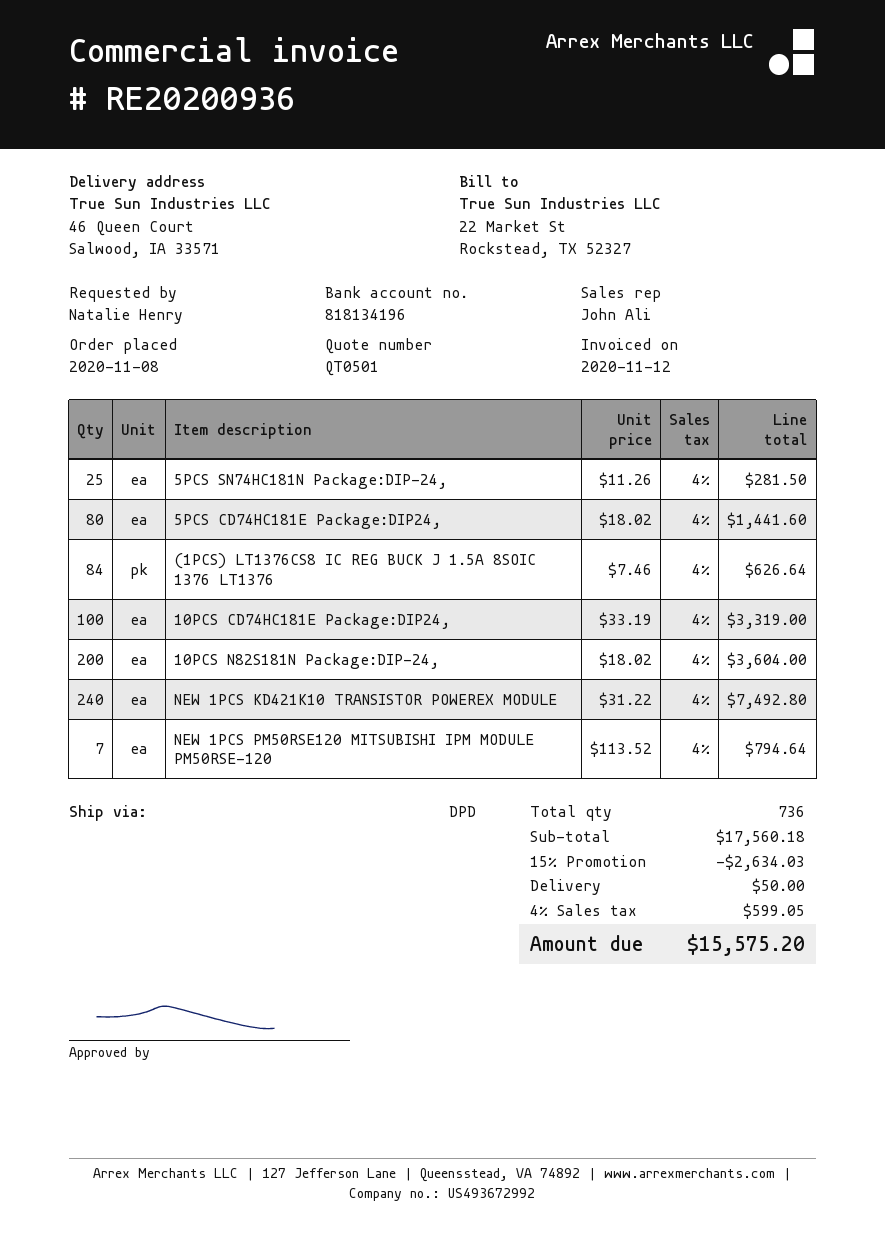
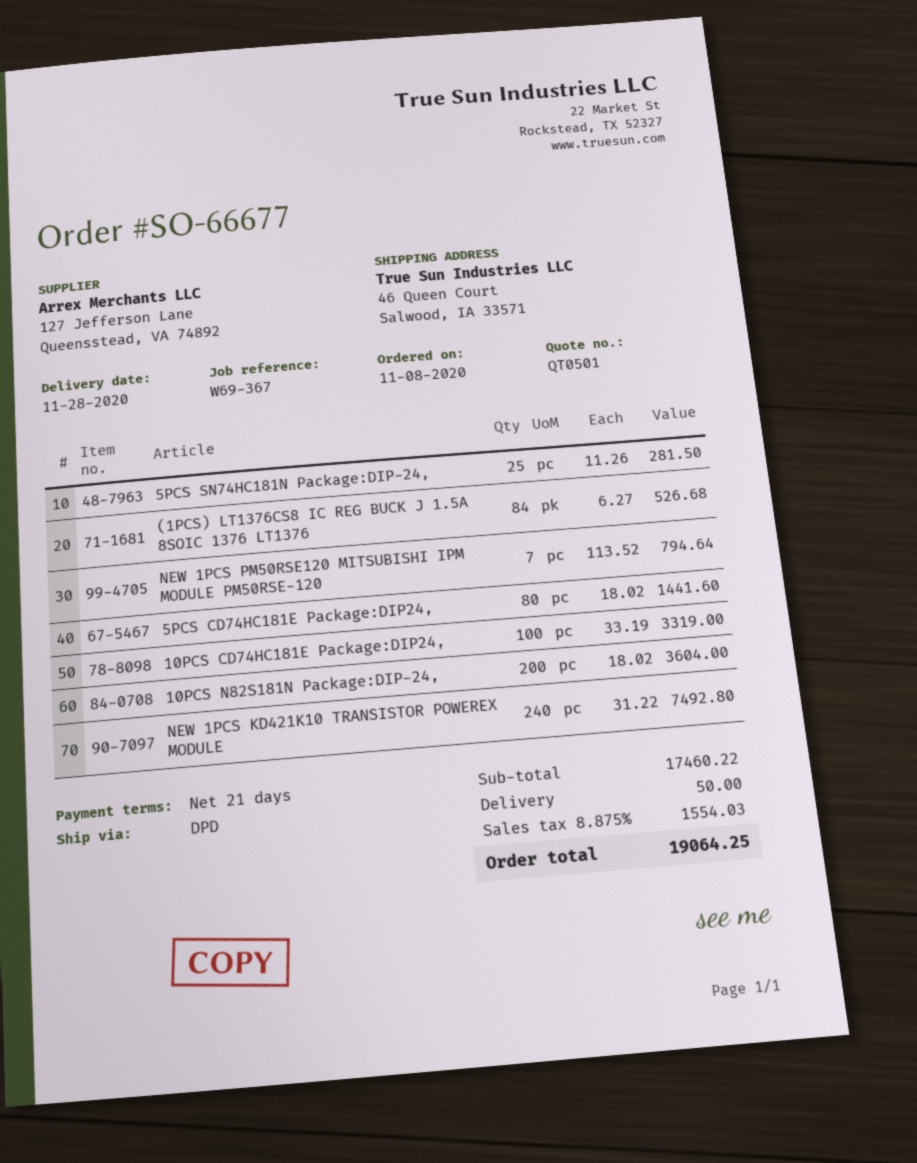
(1PCS) LT1376CS8 IC REG BUCK J 1.5A 8SOIC 1376 LT1376: 84 x 7.46 = 626.64 -> 84 x 6.27 = 526.68
subtotal: 17560.18 -> 17460.22
discount: 15% = 2634.03 -> none
tax: 4% = 599.05 -> 8.875% = 1554.03
total: 15575.20 -> 19064.25

